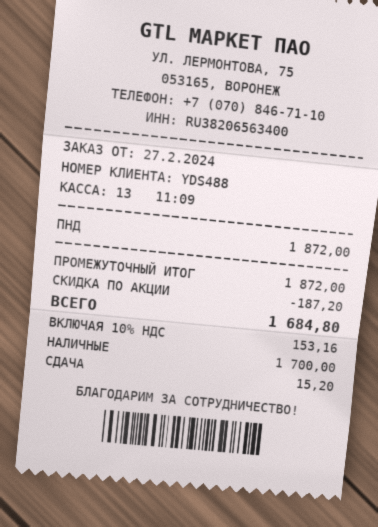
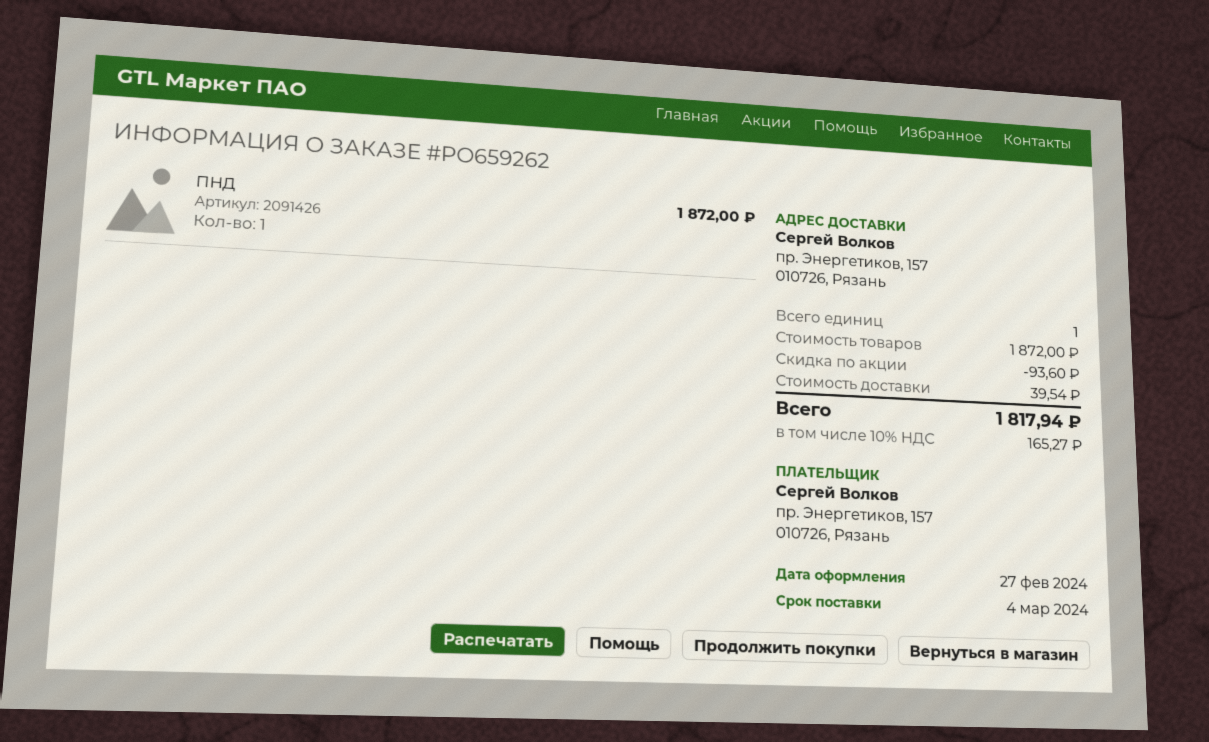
discount: 187.20 -> 93.60
shipping: none -> 39.54
tax: 10% = 153.16 -> 10% = 165.27
total: 1684.80 -> 1817.94

